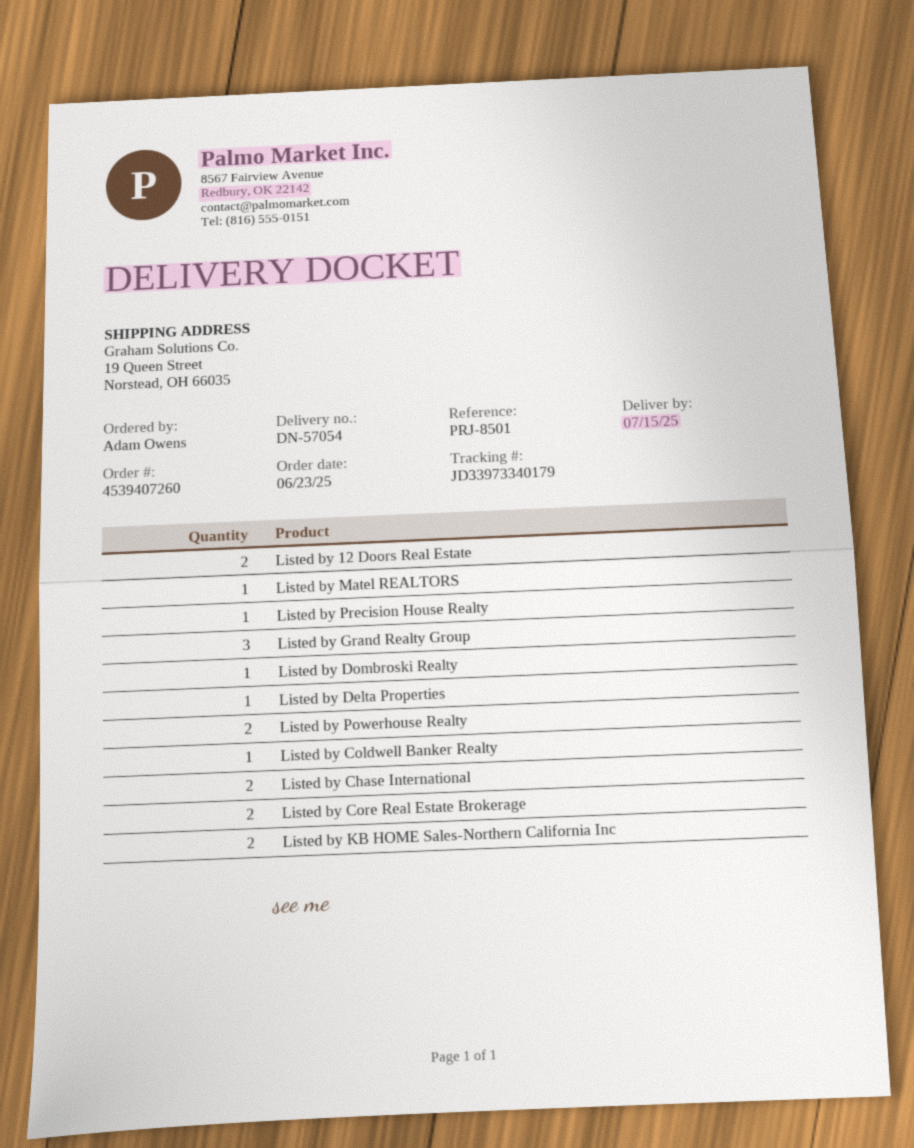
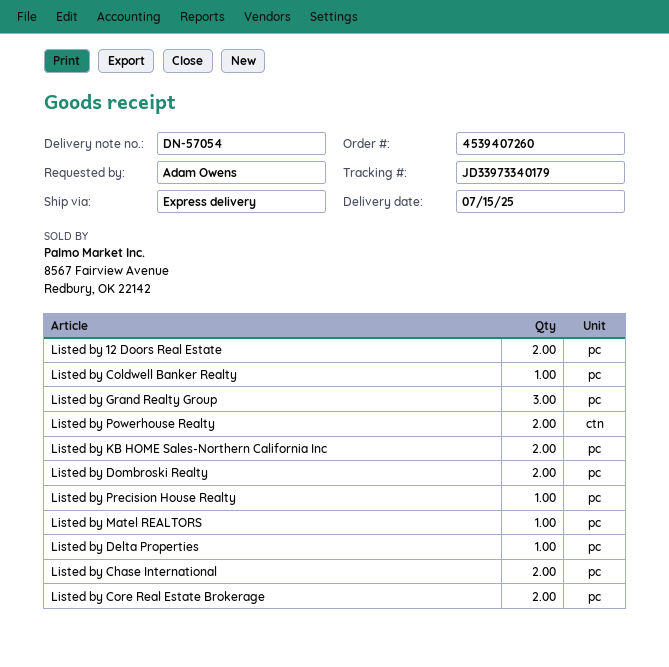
Listed by Dombroski Realty: 1 -> 2

